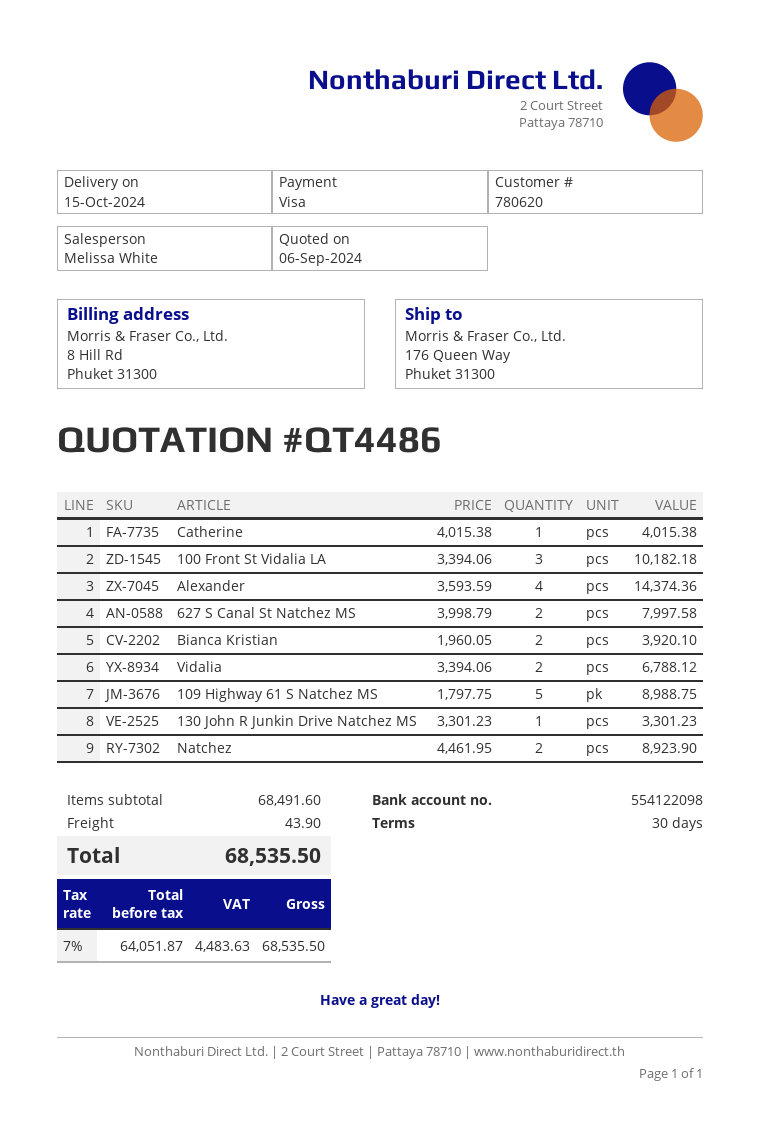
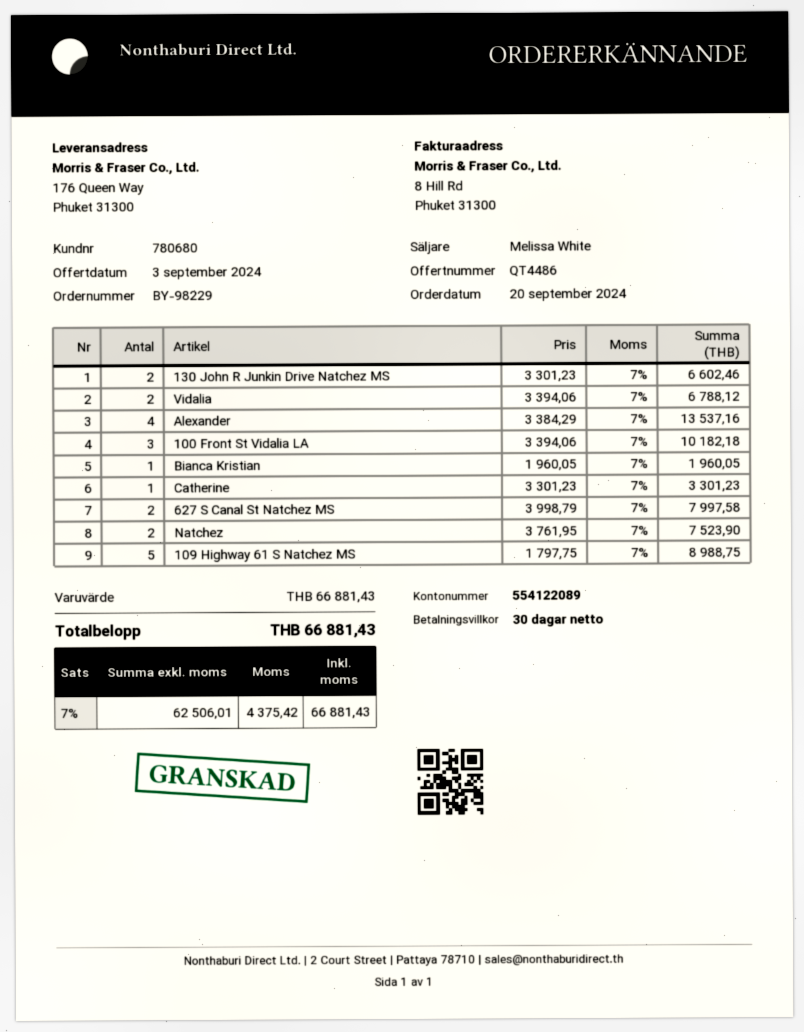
quote date: 2024-09-06 -> 2024-09-03
customer number: 780620 -> 780680
bank account: 554122098 -> 554122089
Catherine: 1 x 4015.38 = 4015.38 -> 1 x 3301.23 = 3301.23
Alexander: 4 x 3593.59 = 14374.36 -> 4 x 3384.29 = 13537.16
Bianca Kristian: 2 x 1960.05 = 3920.10 -> 1 x 1960.05 = 1960.05
130 John R Junkin Drive Natchez MS: 1 x 3301.23 = 3301.23 -> 2 x 3301.23 = 6602.46
Natchez: 2 x 4461.95 = 8923.90 -> 2 x 3761.95 = 7523.90
subtotal: 68491.60 -> 66881.43
shipping: 43.90 -> none
net: 64051.87 -> 62506.01
tax: 7% = 4483.63 -> 7% = 4375.42
total: 68535.50 -> 66881.43

